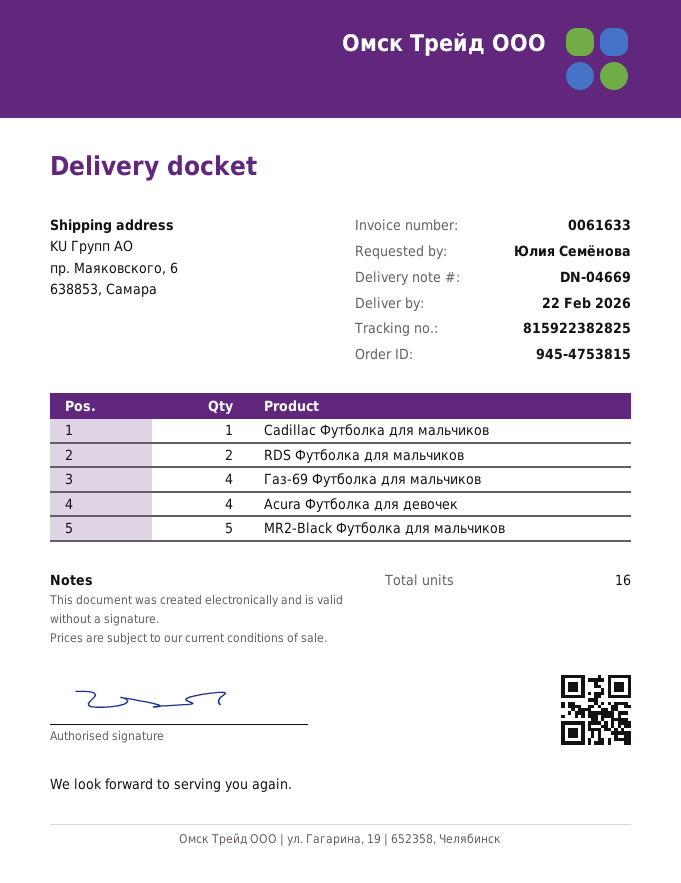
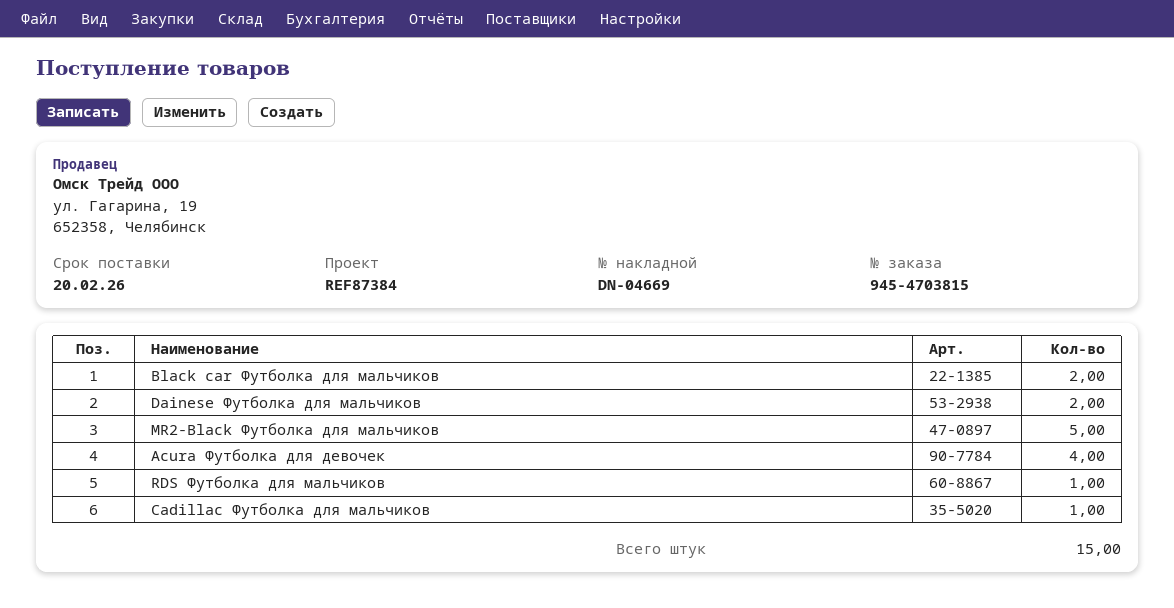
order number: 945-4753815 -> 945-4703815
delivery date: 2026-02-22 -> 2026-02-20
RDS Футболка для мальчиков: 2 -> 1
Газ-69 Футболка для мальчиков: 4 -> none
Black car Футболка для мальчиков: none -> 2
Dainese Футболка для мальчиков: none -> 2
total quantity: 16 -> 15

